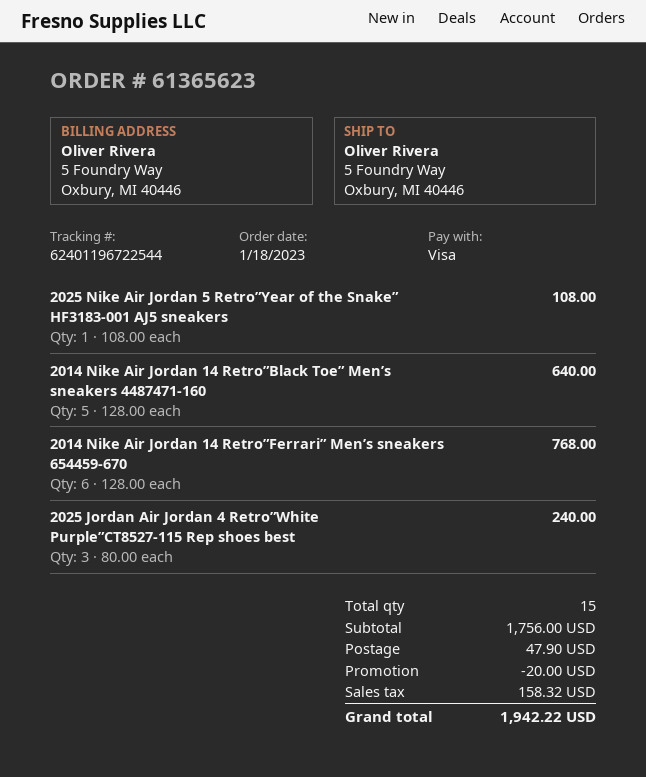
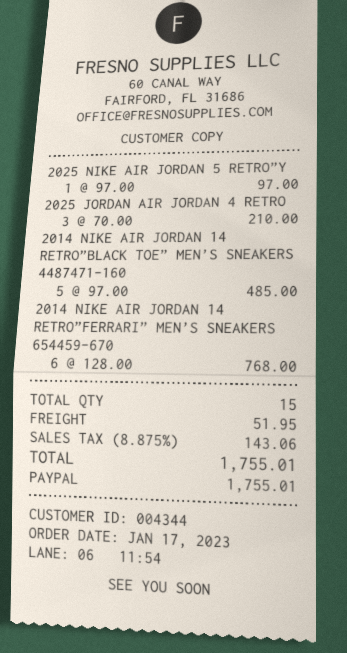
order date: 2023-01-18 -> 2023-01-17
payment method: Visa -> PayPal
2025 Nike Air Jordan 5 Retro”Year of the Snake” HF3183-001 AJ5 sneakers: 1 x 108.00 = 108.00 -> 1 x 97.00 = 97.00
2014 Nike Air Jordan 14 Retro”Black Toe” Men’s sneakers 4487471-160: 5 x 128.00 = 640.00 -> 5 x 97.00 = 485.00
2025 Jordan Air Jordan 4 Retro”White Purple”CT8527-115 Rep shoes best: 3 x 80.00 = 240.00 -> 3 x 70.00 = 210.00
discount: 20.00 -> none
shipping: 47.90 -> 51.95
tax: 158.32 -> 143.06
total: 1942.22 -> 1755.01

